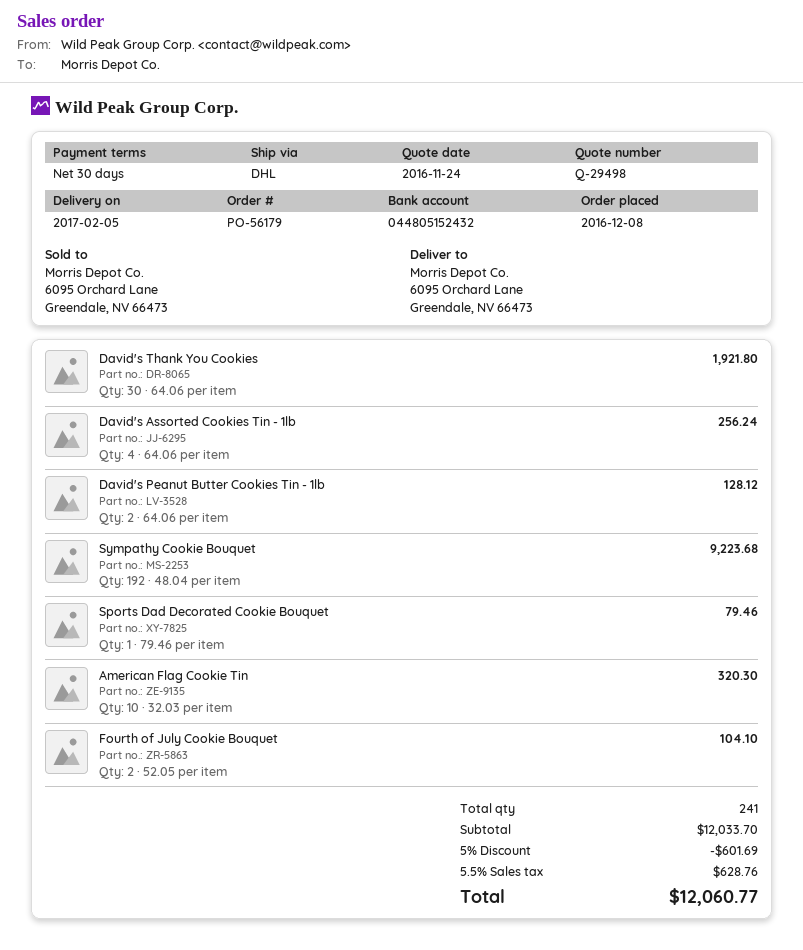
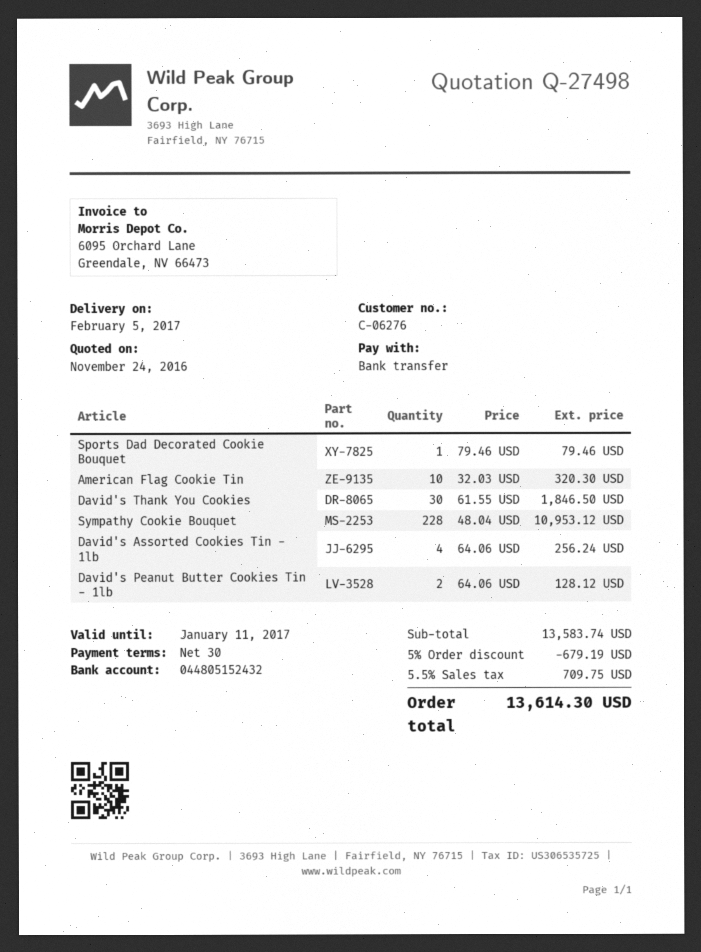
quote number: Q-29498 -> Q-27498
David's Thank You Cookies: 30 x 64.06 = 1921.80 -> 30 x 61.55 = 1846.50
Sympathy Cookie Bouquet: 192 x 48.04 = 9223.68 -> 228 x 48.04 = 10953.12
Fourth of July Cookie Bouquet: 2 x 52.05 = 104.10 -> none
subtotal: 12033.70 -> 13583.74
discount: 5% = 601.69 -> 5% = 679.19
tax: 5.5% = 628.76 -> 5.5% = 709.75
total: 12060.77 -> 13614.30

